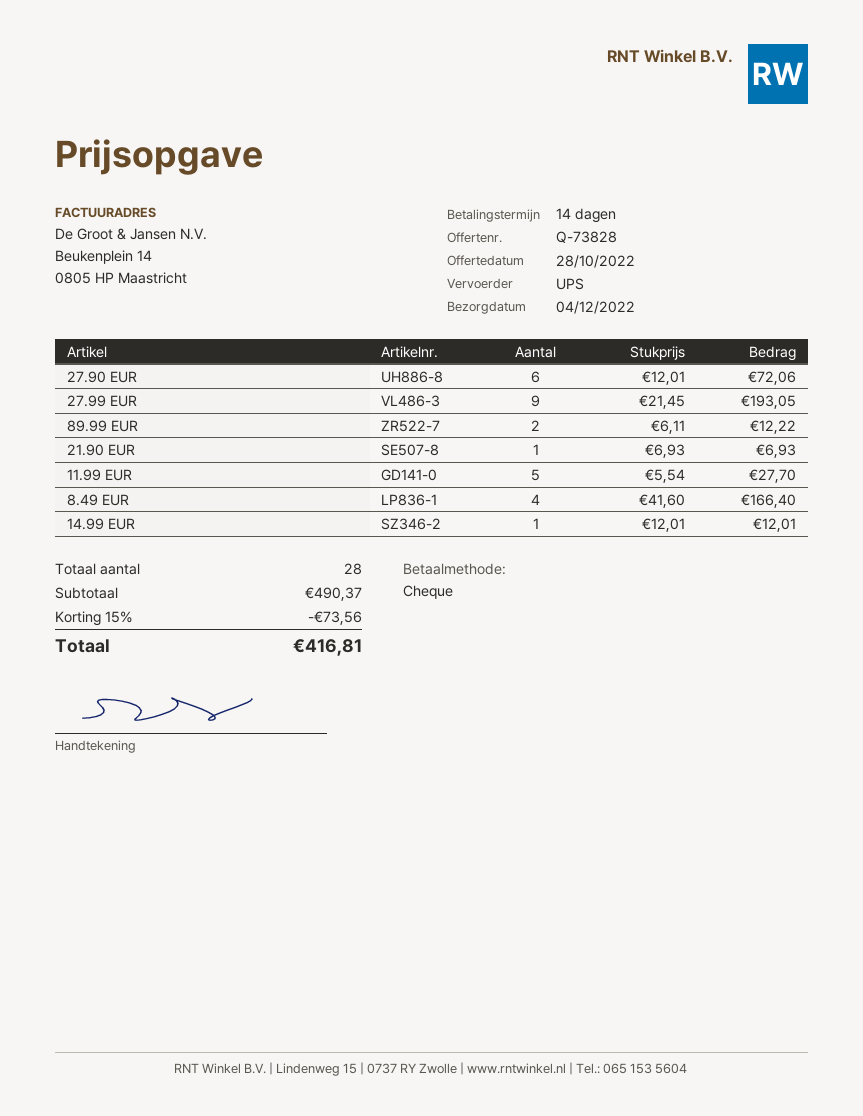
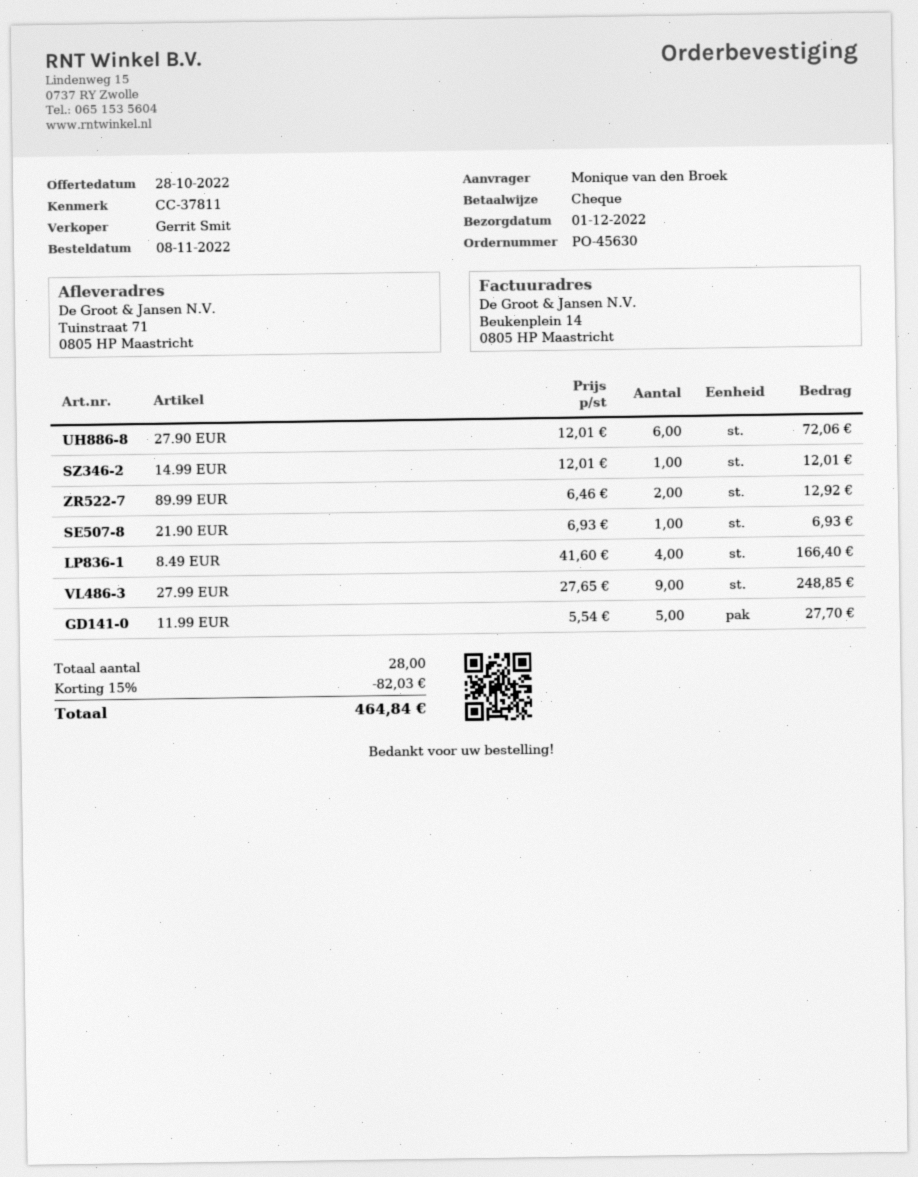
delivery date: 2022-12-04 -> 2022-12-01
27.99 EUR: 9 x 21.45 = 193.05 -> 9 x 27.65 = 248.85
89.99 EUR: 2 x 6.11 = 12.22 -> 2 x 6.46 = 12.92
discount: 15% = 73.56 -> 15% = 82.03
total: 416.81 -> 464.84

